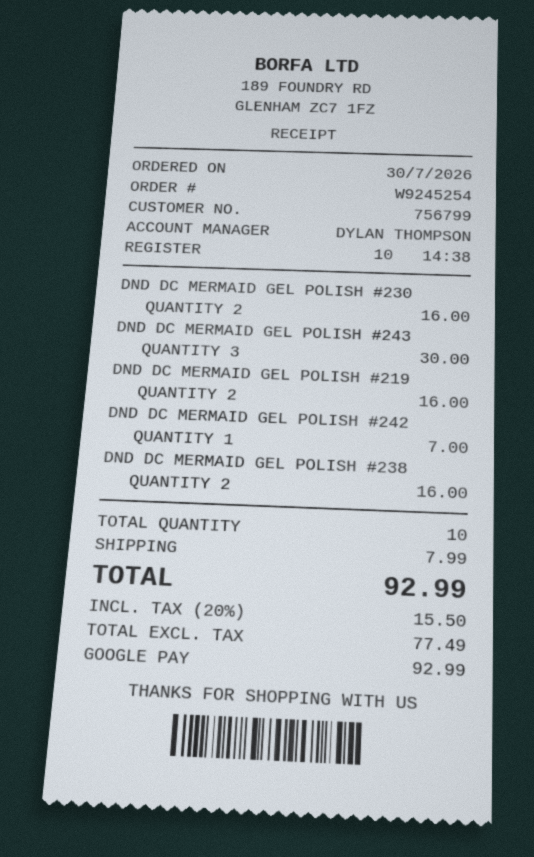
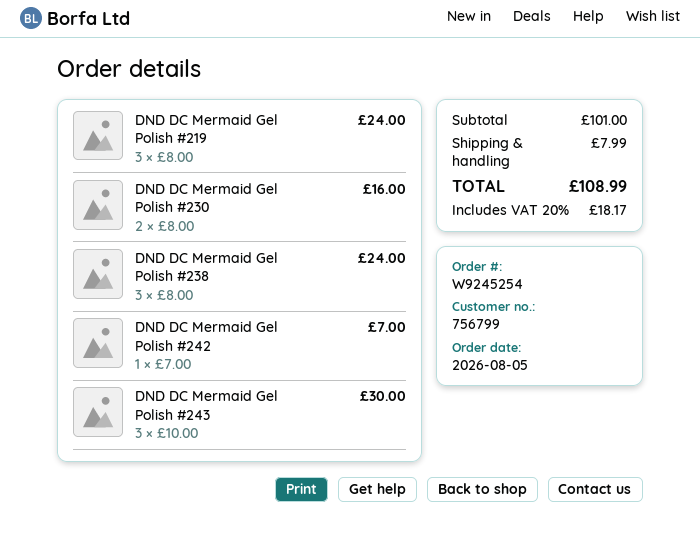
order date: 2026-07-30 -> 2026-08-05
DND DC MERMAID GEL POLISH #219: 2 for 16.00 -> 3 for 24.00
DND DC MERMAID GEL POLISH #238: 2 for 16.00 -> 3 for 24.00
tax: 20% = 15.50 -> 20% = 18.17
total: 92.99 -> 108.99

